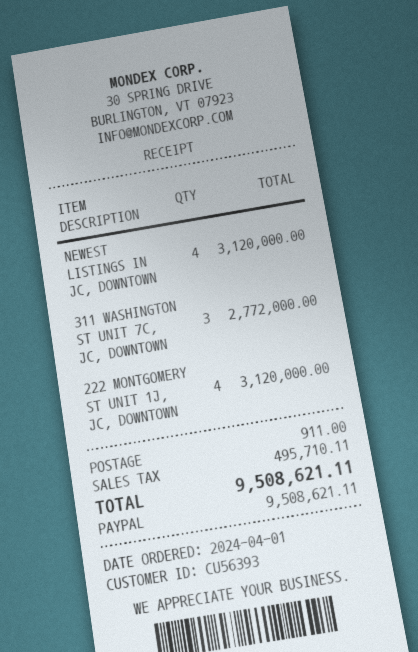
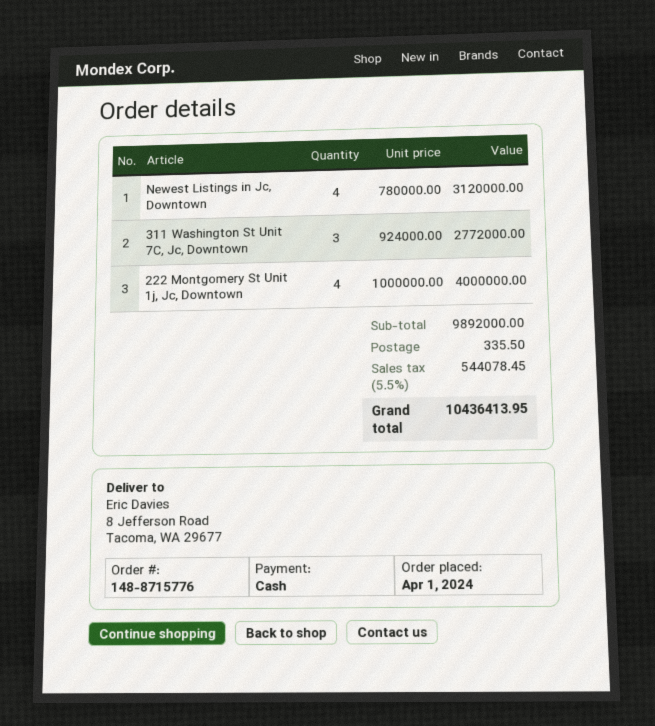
payment method: PayPal -> cash
222 MONTGOMERY ST UNIT 1J, JC, DOWNTOWN: 4 for 3120000.00 -> 4 for 4000000.00
shipping: 911.00 -> 335.50
tax: 495710.11 -> 544078.45
total: 9508621.11 -> 10436413.95

